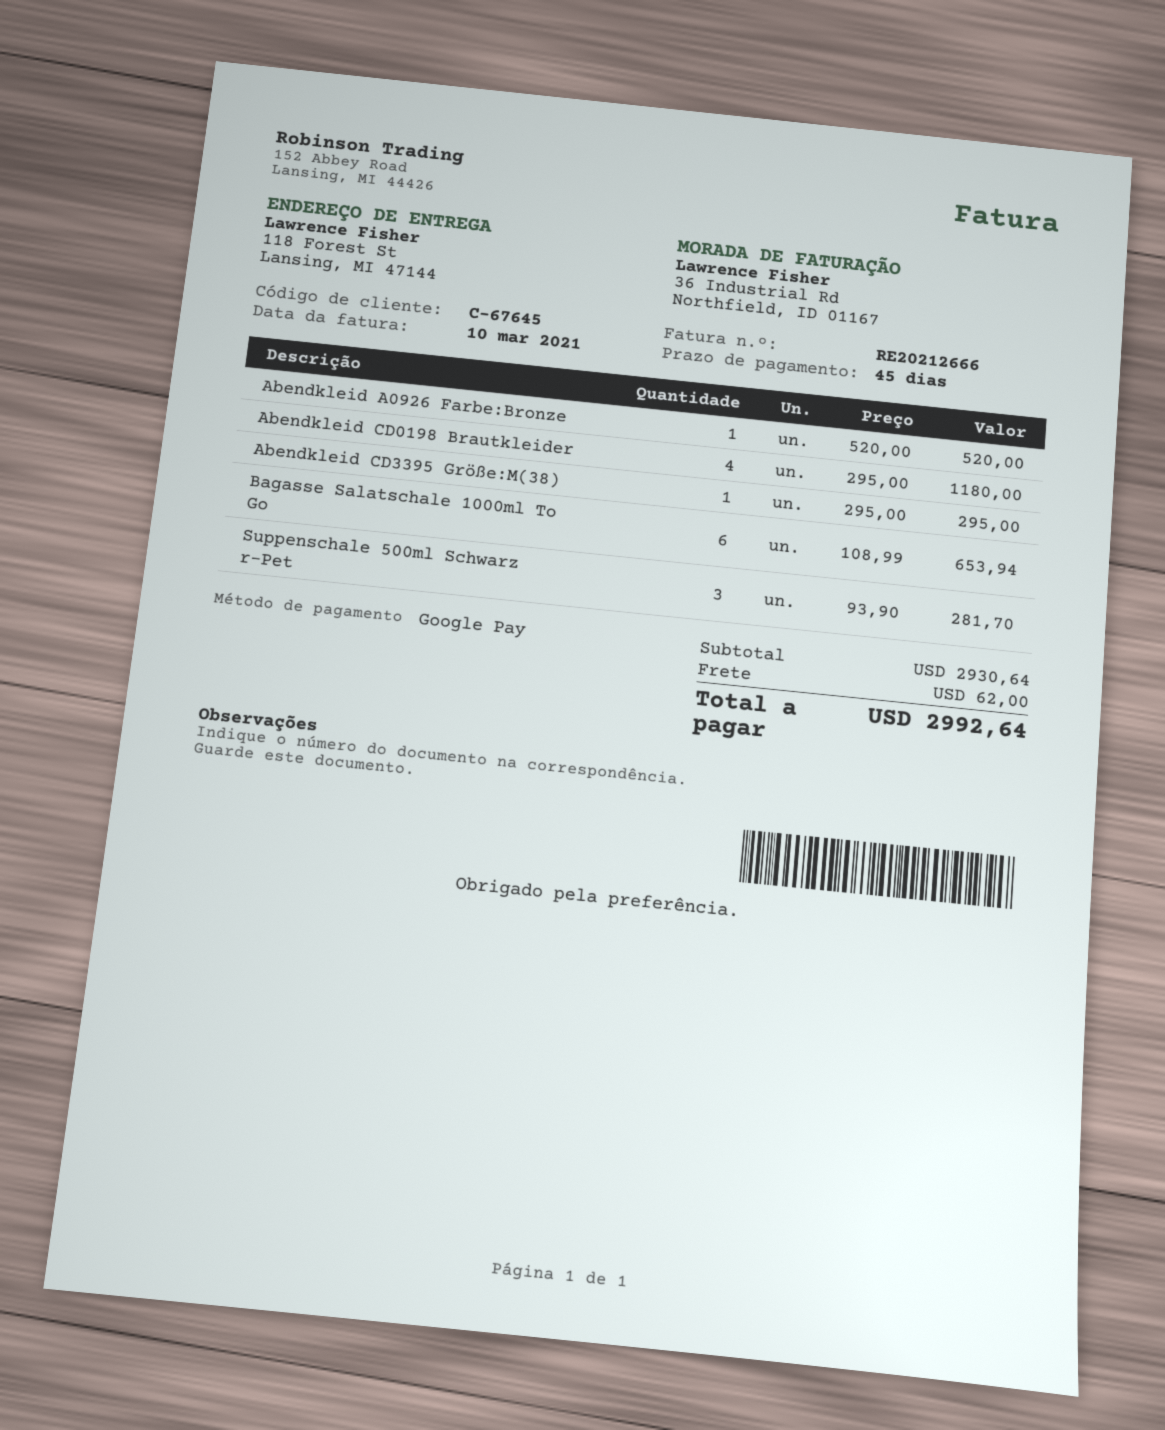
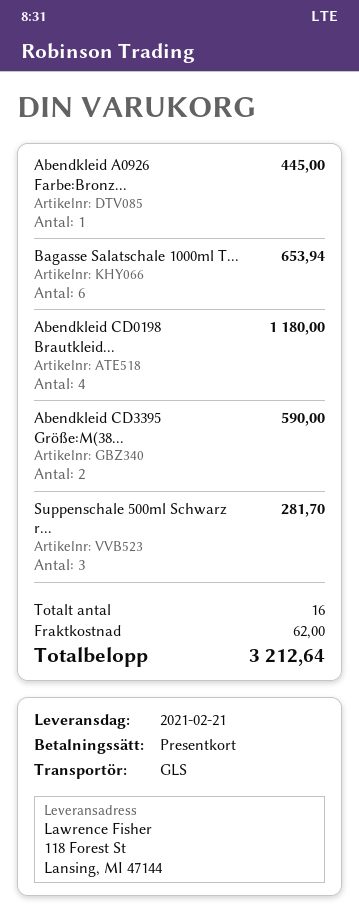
payment method: Google Pay -> gift card
Abendkleid A0926 Farbe:Bronze: 1 for 520.00 -> 1 for 445.00
Abendkleid CD3395 Größe:M(38): 1 for 295.00 -> 2 for 590.00
total: 2992.64 -> 3212.64

